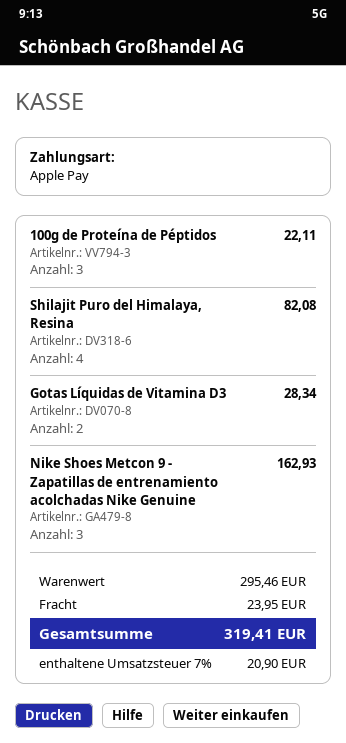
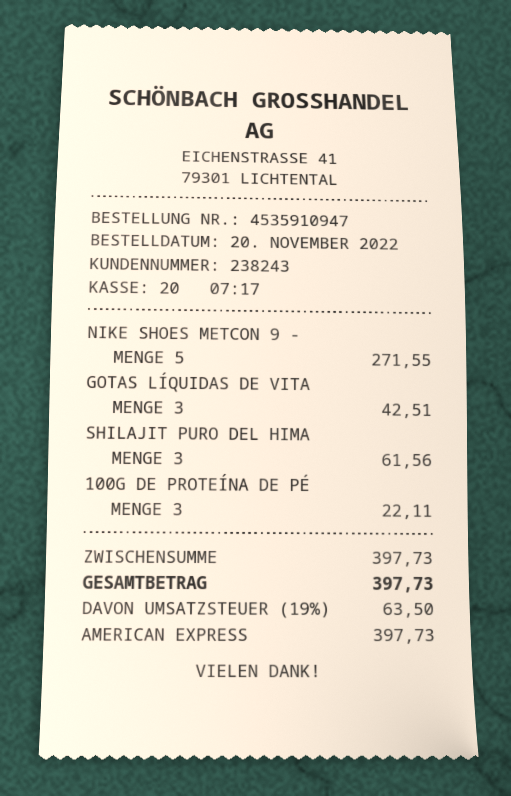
payment method: Apple Pay -> American Express
Shilajit Puro del Himalaya, Resina: 4 for 82.08 -> 3 for 61.56
Gotas Líquidas de Vitamina D3: 2 for 28.34 -> 3 for 42.51
Nike Shoes Metcon 9 - Zapatillas de entrenamiento acolchadas Nike Genuine: 3 for 162.93 -> 5 for 271.55
subtotal: 295.46 -> 397.73
shipping: 23.95 -> none
tax: 7% = 20.90 -> 19% = 63.50
total: 319.41 -> 397.73

